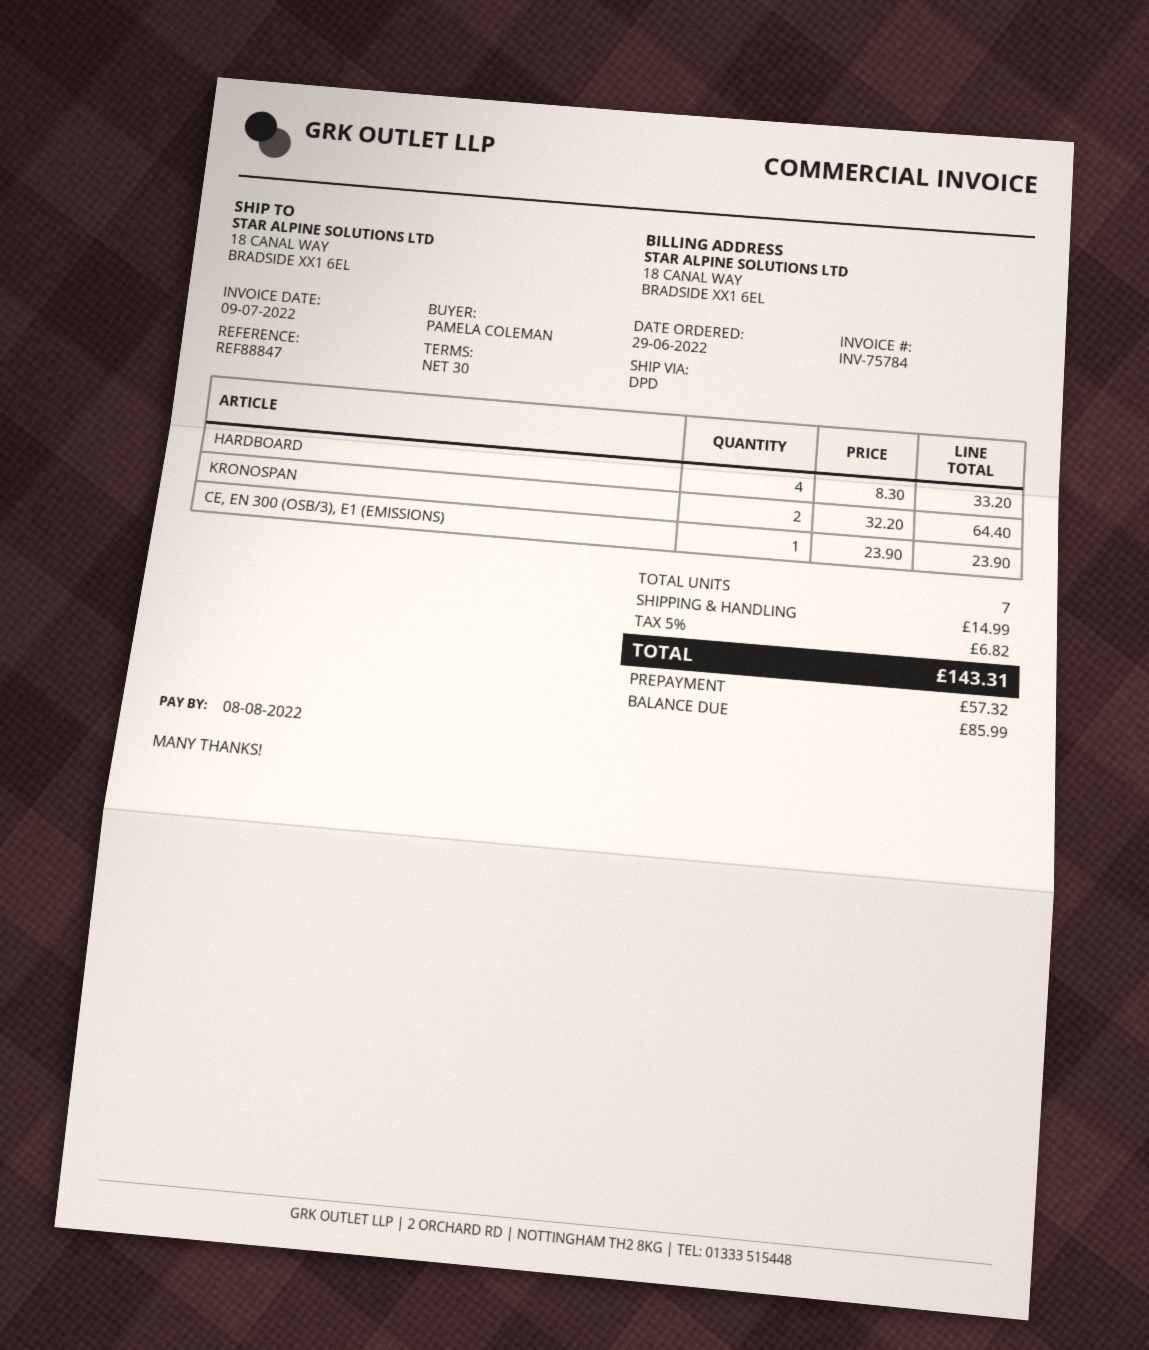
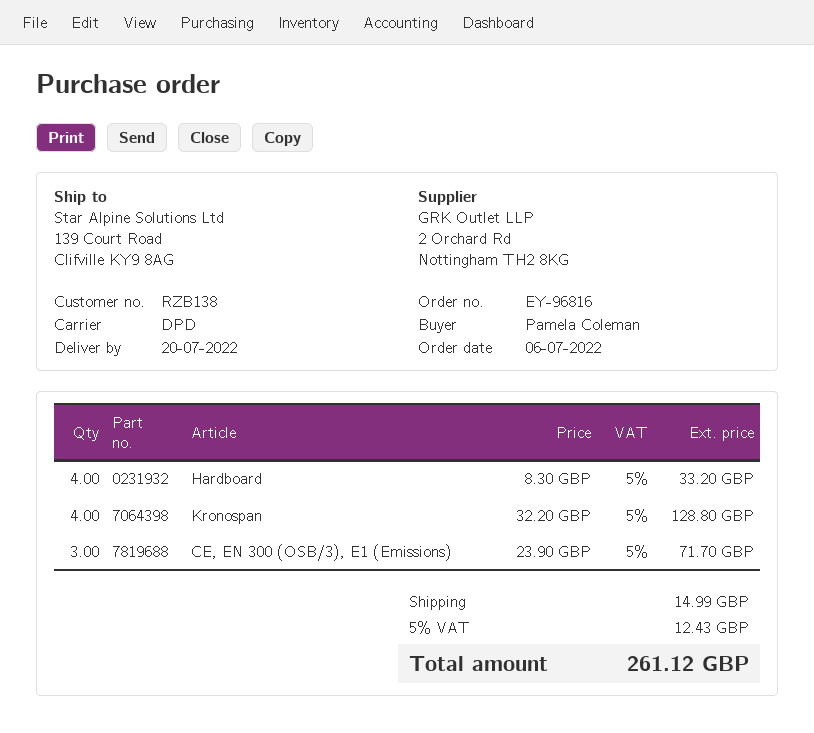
order date: 2022-06-29 -> 2022-07-06
ship to: 18 CANAL WAY, BRADSIDE XX1 6EL -> 139 Court Road, Clifville KY9 8AG
KRONOSPAN: 2 x 32.20 = 64.40 -> 4 x 32.20 = 128.80
CE, EN 300 (OSB/3), E1 (EMISSIONS): 1 x 23.90 = 23.90 -> 3 x 23.90 = 71.70
tax: 5% = 6.82 -> 5% = 12.43
total: 143.31 -> 261.12

